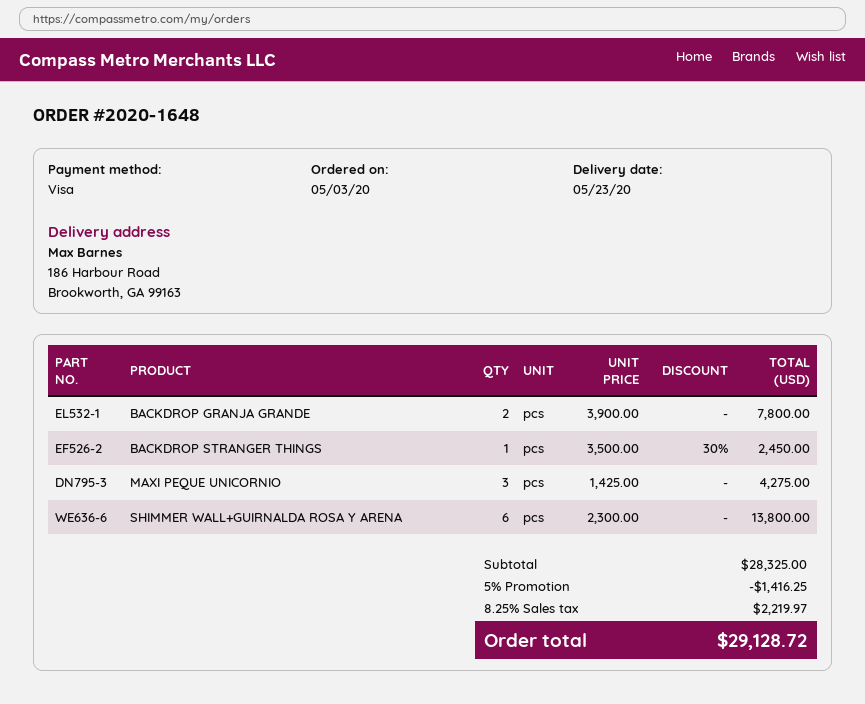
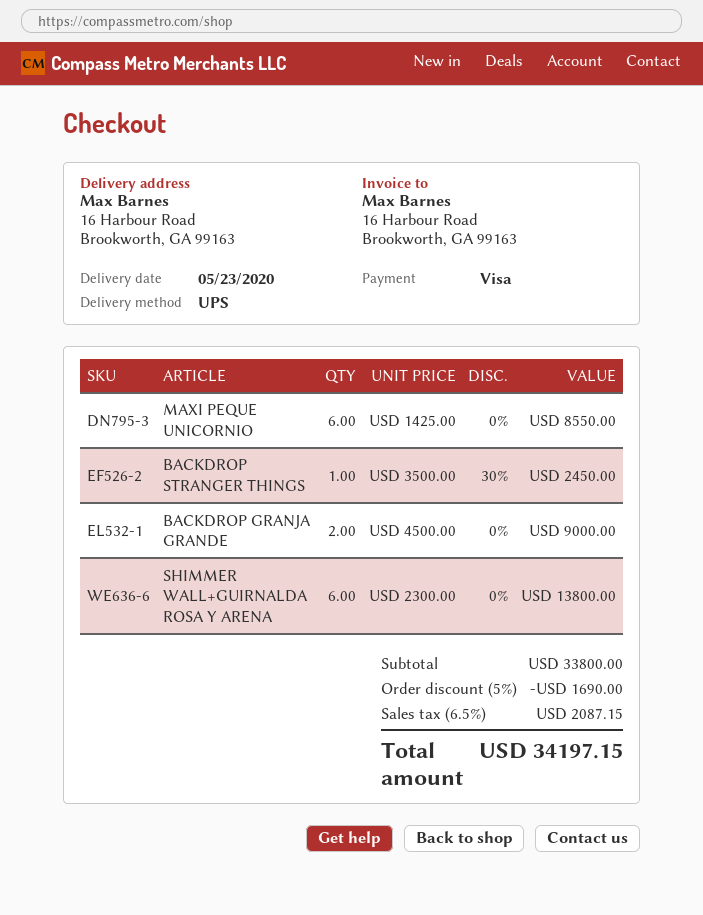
ship to: 186 Harbour Road, Brookworth, GA 99163 -> 16 Harbour Road, Brookworth, GA 99163
BACKDROP GRANJA GRANDE: 2 x 3900.00 = 7800.00 -> 2 x 4500.00 = 9000.00
MAXI PEQUE UNICORNIO: 3 x 1425.00 = 4275.00 -> 6 x 1425.00 = 8550.00
subtotal: 28325.00 -> 33800.00
discount: 5% = 1416.25 -> 5% = 1690.00
tax: 8.25% = 2219.97 -> 6.5% = 2087.15
total: 29128.72 -> 34197.15

